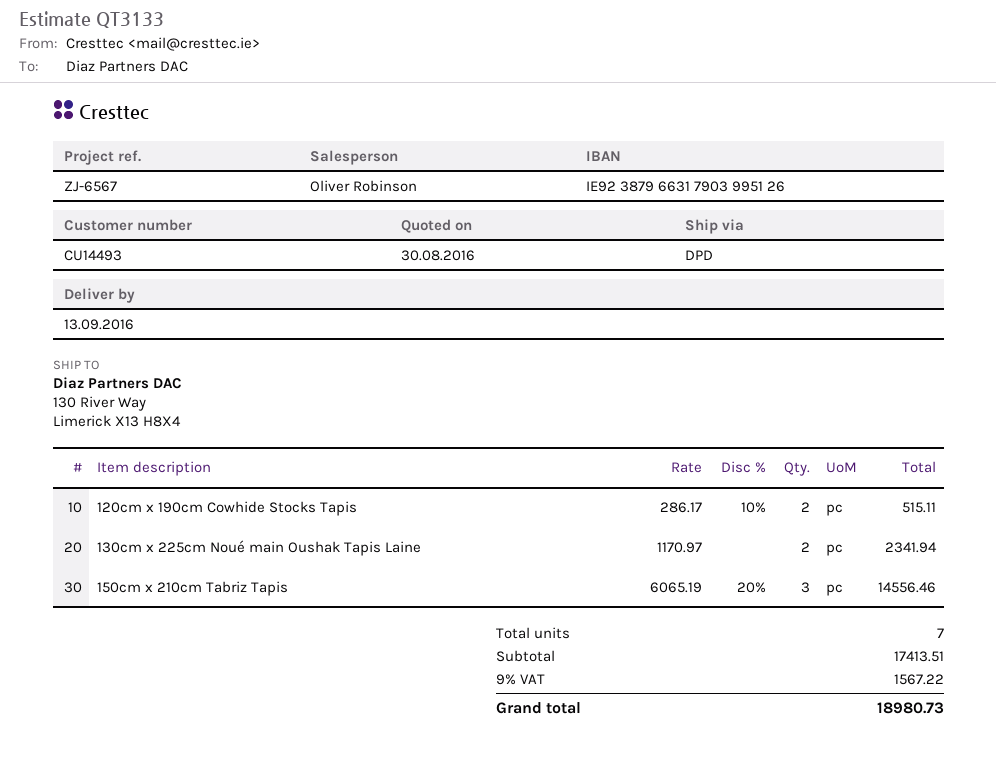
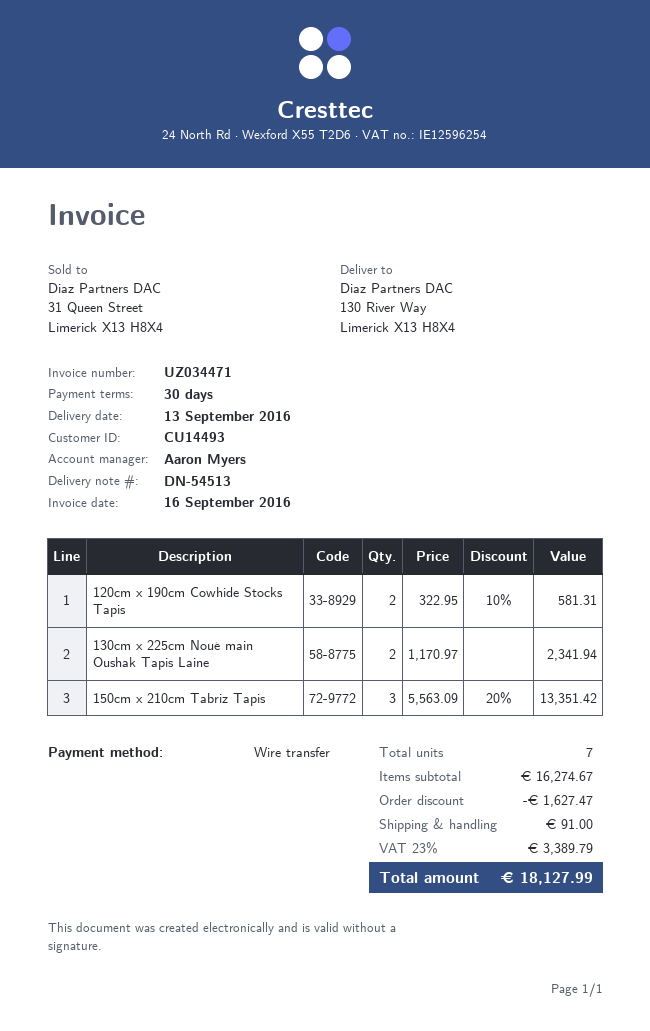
sales rep: Oliver Robinson -> Aaron Myers
120cm x 190cm Cowhide Stocks Tapis: 2 x 286.17 - 10% = 515.11 -> 2 x 322.95 - 10% = 581.31
150cm x 210cm Tabriz Tapis: 3 x 6065.19 - 20% = 14556.46 -> 3 x 5563.09 - 20% = 13351.42
subtotal: 17413.51 -> 16274.67
discount: none -> 1627.47
shipping: none -> 91.00
tax: 9% = 1567.22 -> 23% = 3389.79
total: 18980.73 -> 18127.99

